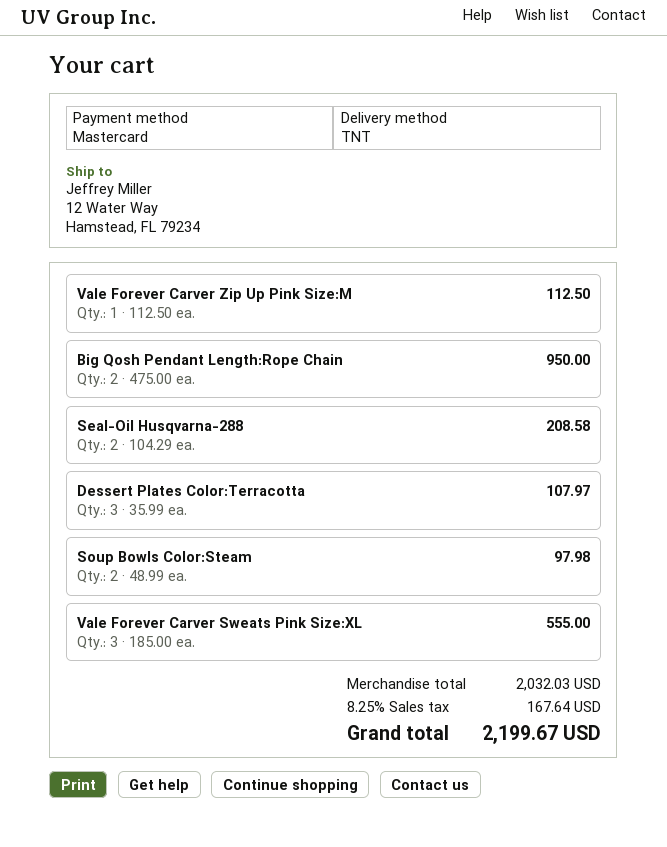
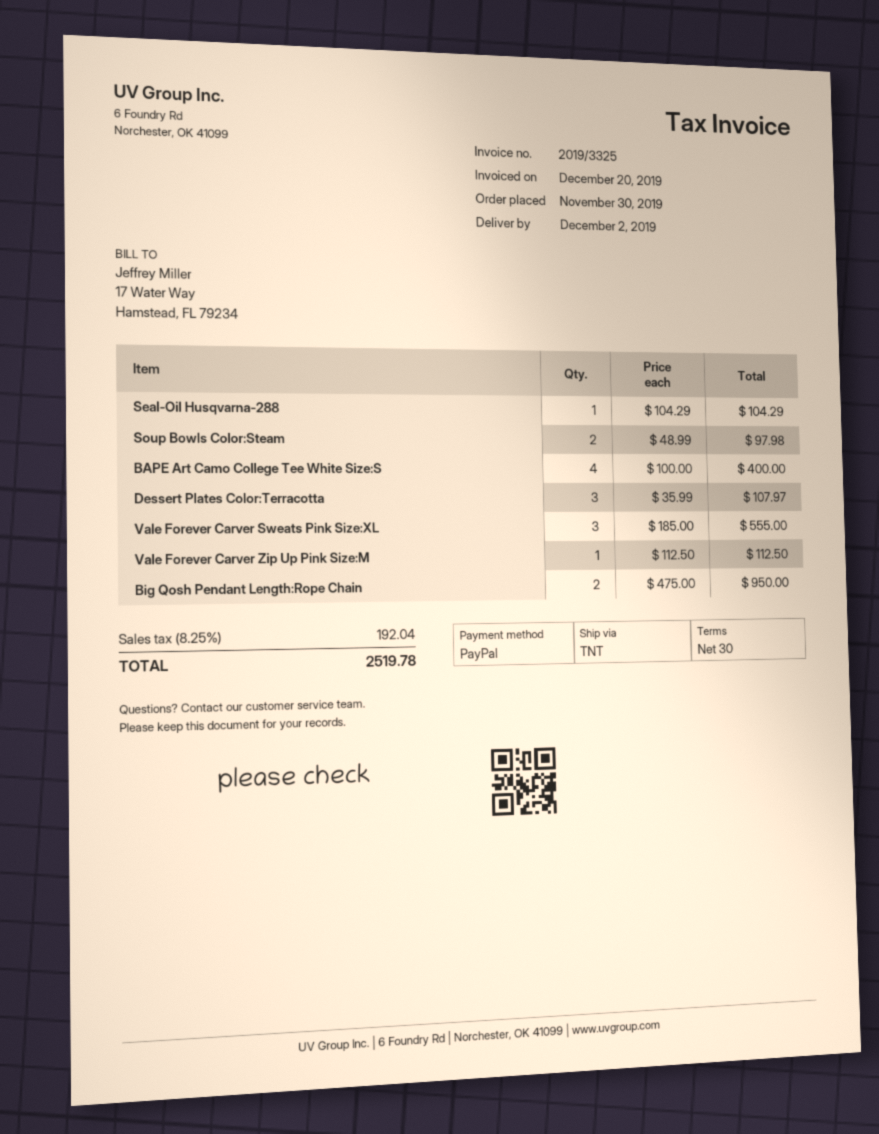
payment method: Mastercard -> PayPal
Seal-Oil Husqvarna-288: 2 x 104.29 = 208.58 -> 1 x 104.29 = 104.29
BAPE Art Camo College Tee White Size:S: none -> 4 x 100.00 = 400.00
tax: 8.25% = 167.64 -> 8.25% = 192.04
total: 2199.67 -> 2519.78

